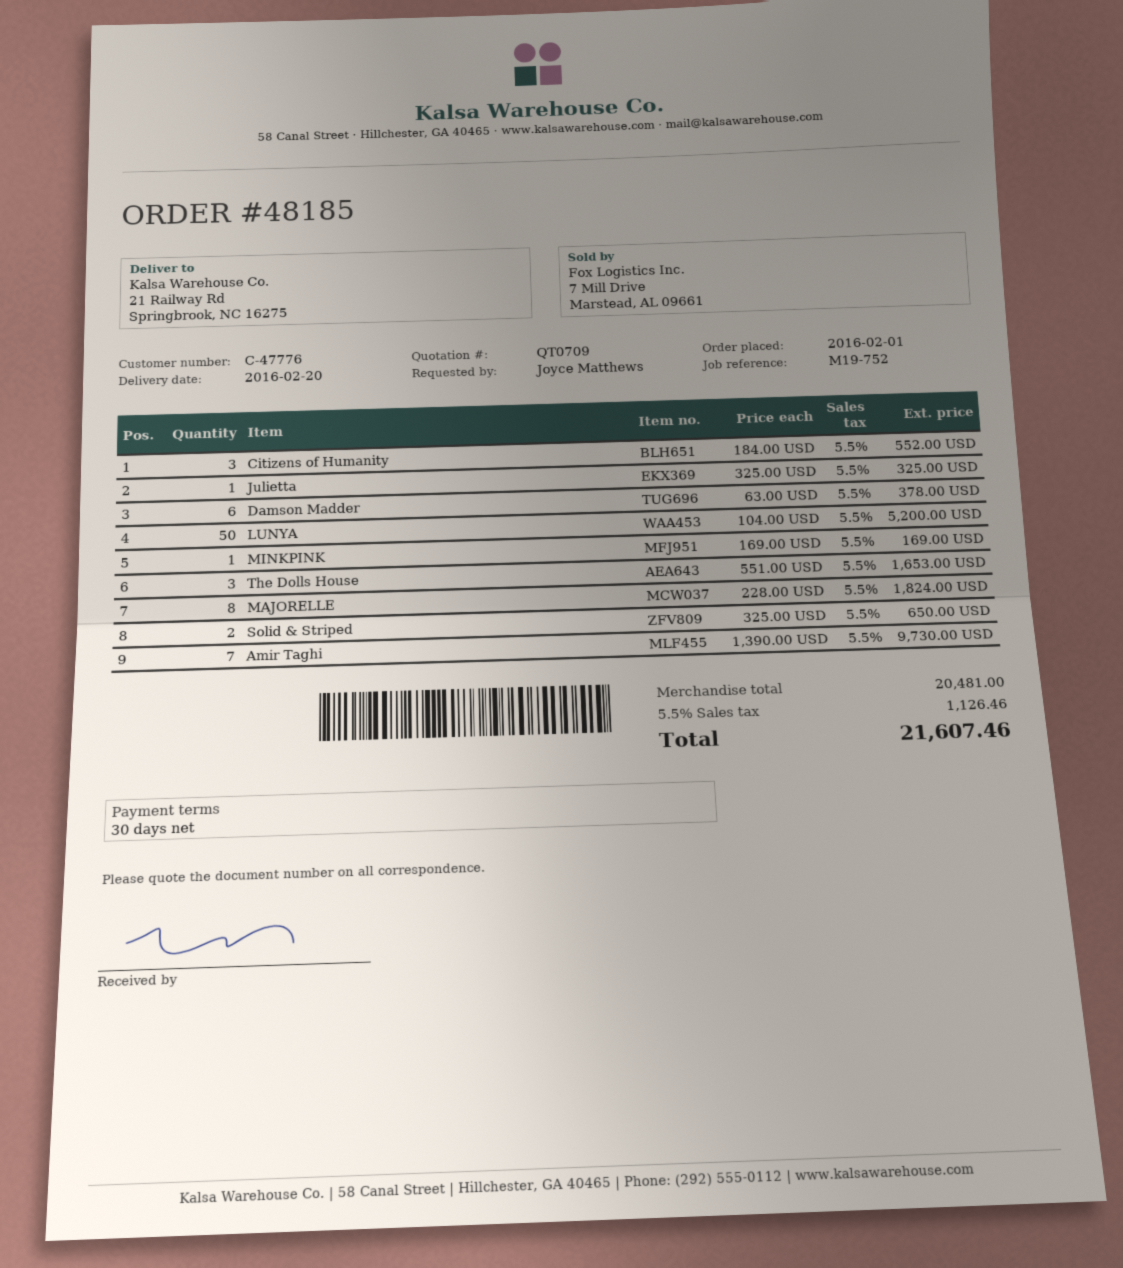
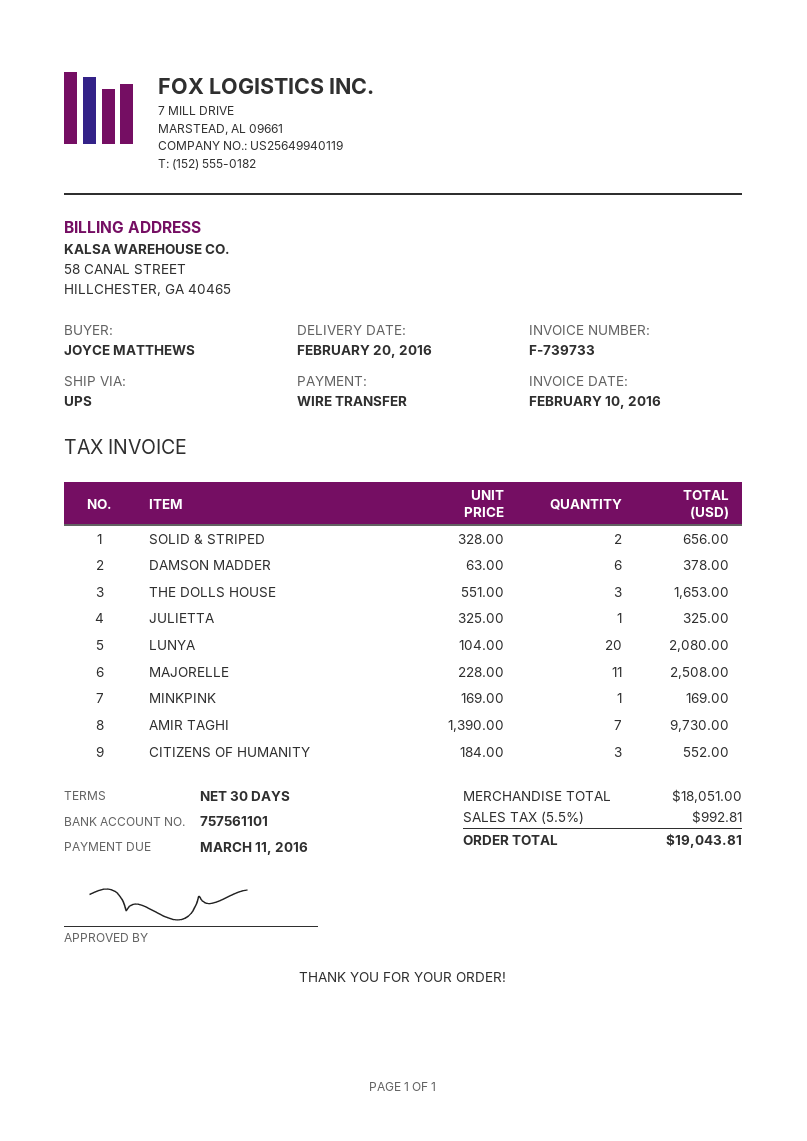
LUNYA: 50 x 104.00 = 5200.00 -> 20 x 104.00 = 2080.00
MAJORELLE: 8 x 228.00 = 1824.00 -> 11 x 228.00 = 2508.00
Solid & Striped: 2 x 325.00 = 650.00 -> 2 x 328.00 = 656.00
subtotal: 20481.00 -> 18051.00
tax: 5.5% = 1126.46 -> 5.5% = 992.81
total: 21607.46 -> 19043.81

